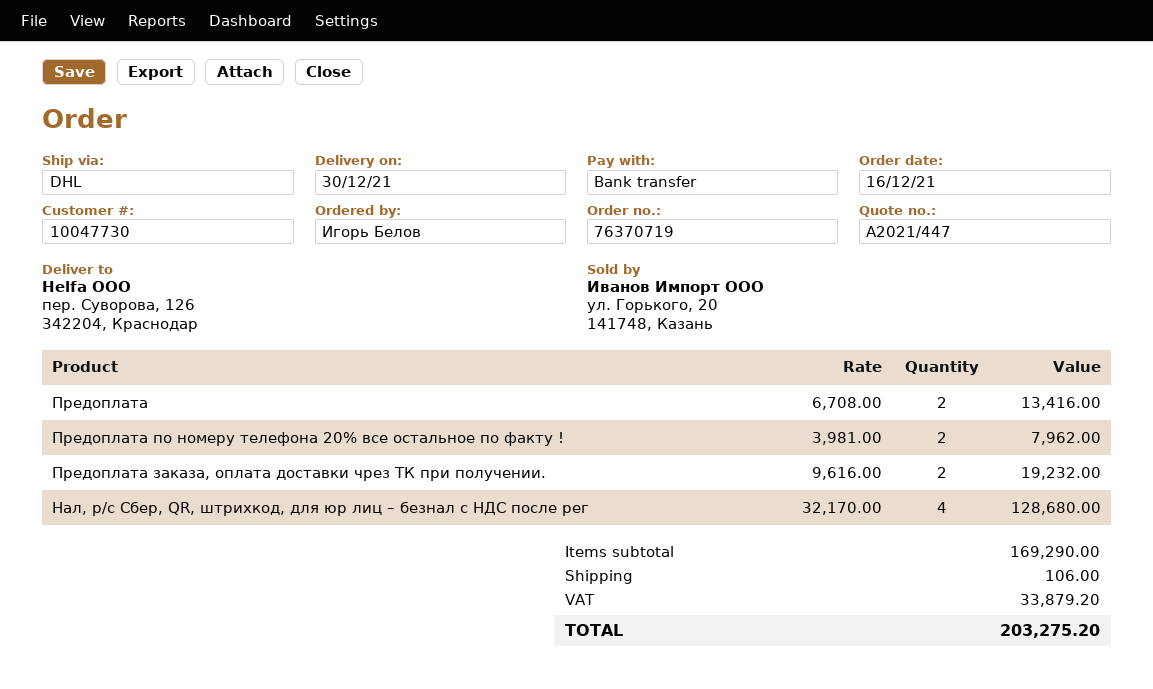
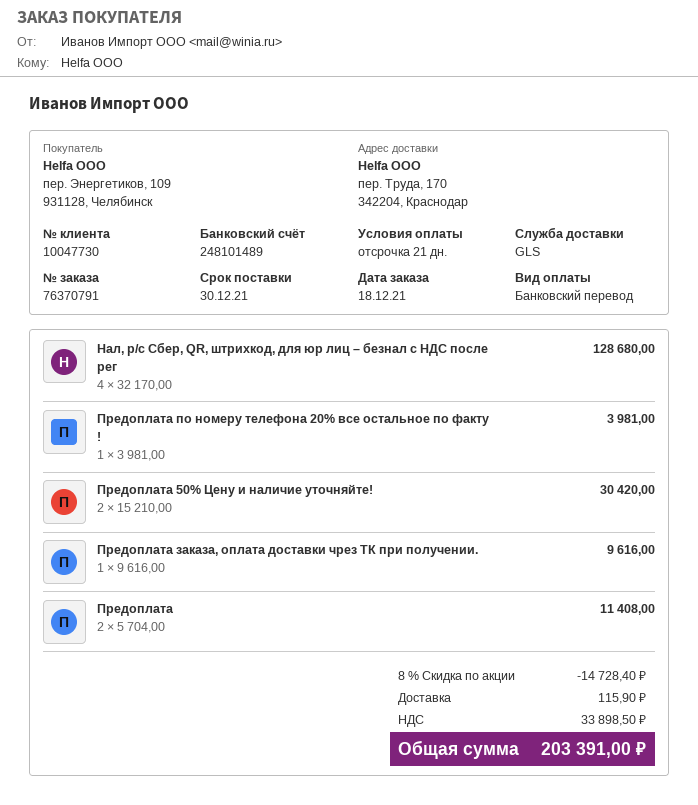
order number: 76370719 -> 76370791
order date: 2021-12-16 -> 2021-12-18
shipping method: DHL -> GLS
ship to: пер. Суворова, 126, 342204, Краснодар -> пер. Труда, 170, 342204, Краснодар
Предоплата: 2 x 6708.00 = 13416.00 -> 2 x 5704.00 = 11408.00
Предоплата по номеру телефона 20% все остальное по факту !: 2 x 3981.00 = 7962.00 -> 1 x 3981.00 = 3981.00
Предоплата заказа, оплата доставки чрез ТК при получении.: 2 x 9616.00 = 19232.00 -> 1 x 9616.00 = 9616.00
Предоплата 50% Цену и наличие уточняйте!: none -> 2 x 15210.00 = 30420.00
discount: none -> 8% = 14728.40
shipping: 106.00 -> 115.90
tax: 33879.20 -> 33898.50
total: 203275.20 -> 203391.00

